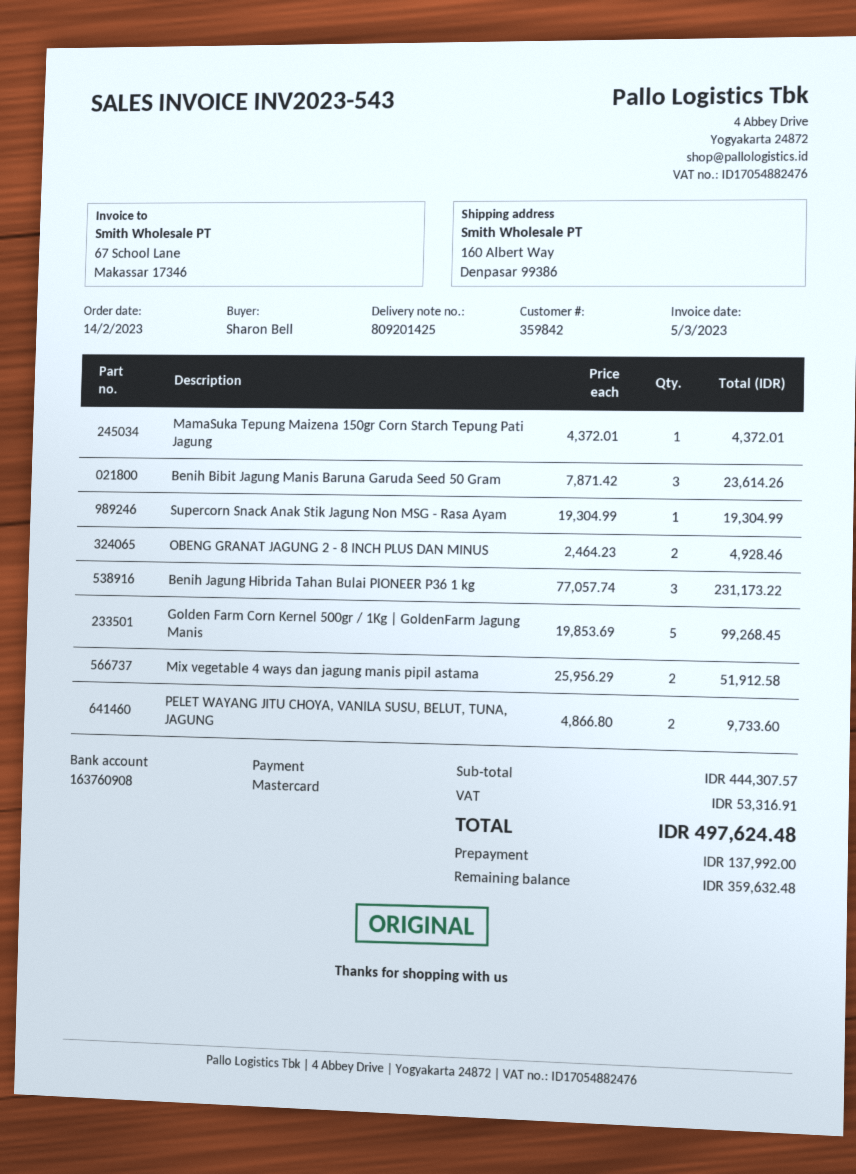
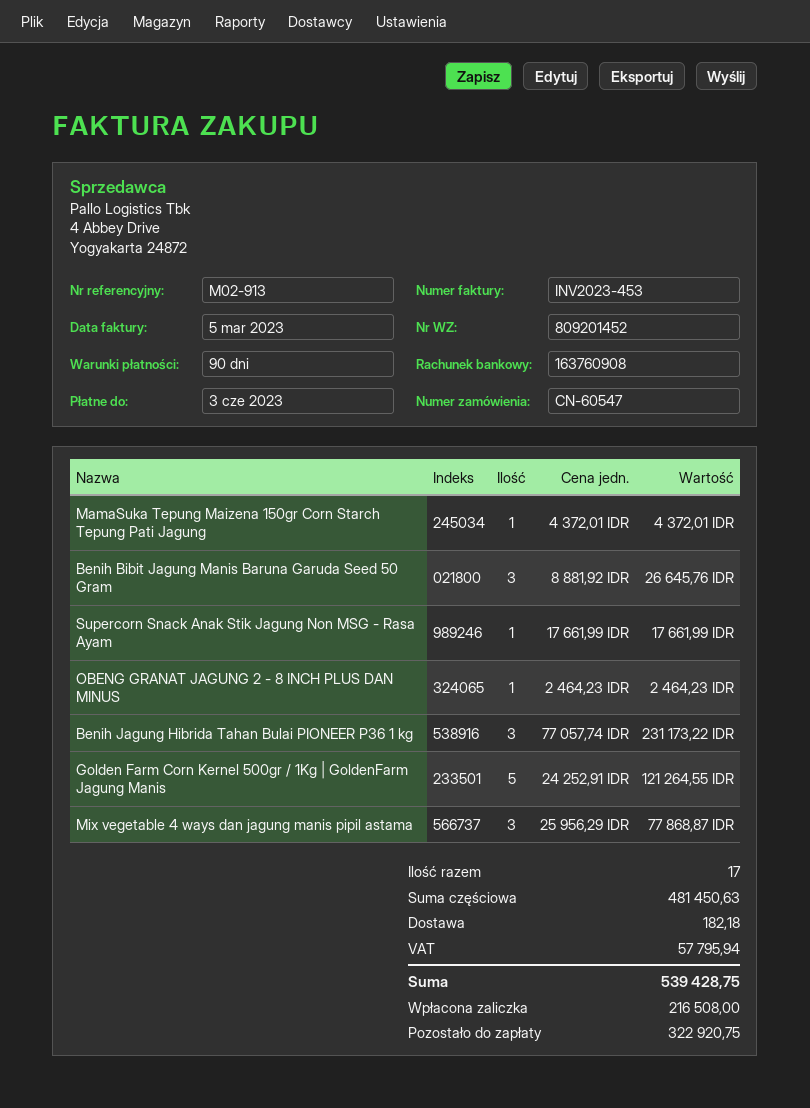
delivery note number: 809201425 -> 809201452
invoice number: INV2023-543 -> INV2023-453
Benih Bibit Jagung Manis Baruna Garuda Seed 50 Gram: 3 x 7871.42 = 23614.26 -> 3 x 8881.92 = 26645.76
Supercorn Snack Anak Stik Jagung Non MSG - Rasa Ayam: 1 x 19304.99 = 19304.99 -> 1 x 17661.99 = 17661.99
OBENG GRANAT JAGUNG 2 - 8 INCH PLUS DAN MINUS: 2 x 2464.23 = 4928.46 -> 1 x 2464.23 = 2464.23
Golden Farm Corn Kernel 500gr / 1Kg | GoldenFarm Jagung Manis: 5 x 19853.69 = 99268.45 -> 5 x 24252.91 = 121264.55
Mix vegetable 4 ways dan jagung manis pipil astama: 2 x 25956.29 = 51912.58 -> 3 x 25956.29 = 77868.87
PELET WAYANG JITU CHOYA, VANILA SUSU, BELUT, TUNA, JAGUNG: 2 x 4866.80 = 9733.60 -> none
subtotal: 444307.57 -> 481450.63
shipping: none -> 182.18
tax: 53316.91 -> 57795.94
total: 497624.48 -> 539428.75
deposit: 137992.00 -> 216508.00
balance: 359632.48 -> 322920.75

